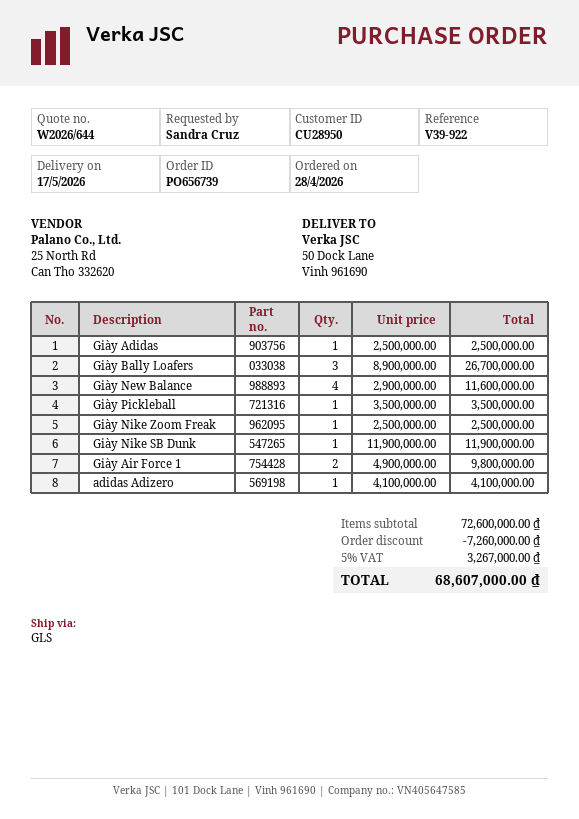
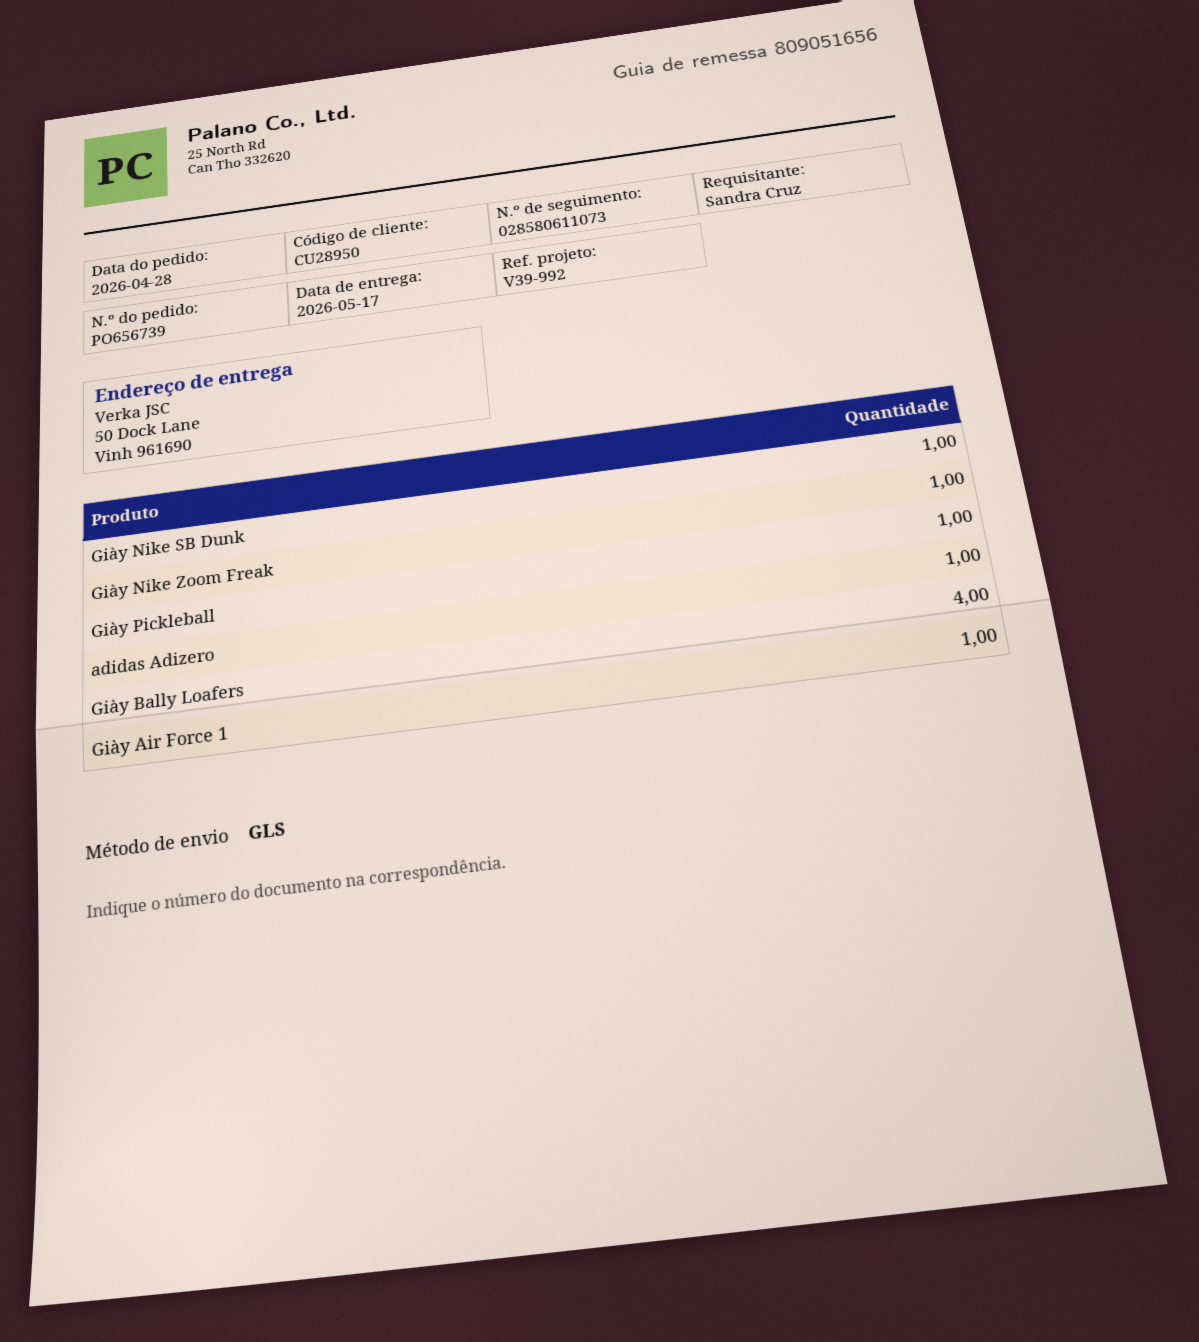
reference: V39-922 -> V39-992
Giày Adidas: 1 -> none
Giày Bally Loafers: 3 -> 4
Giày New Balance: 4 -> none
Giày Air Force 1: 2 -> 1

